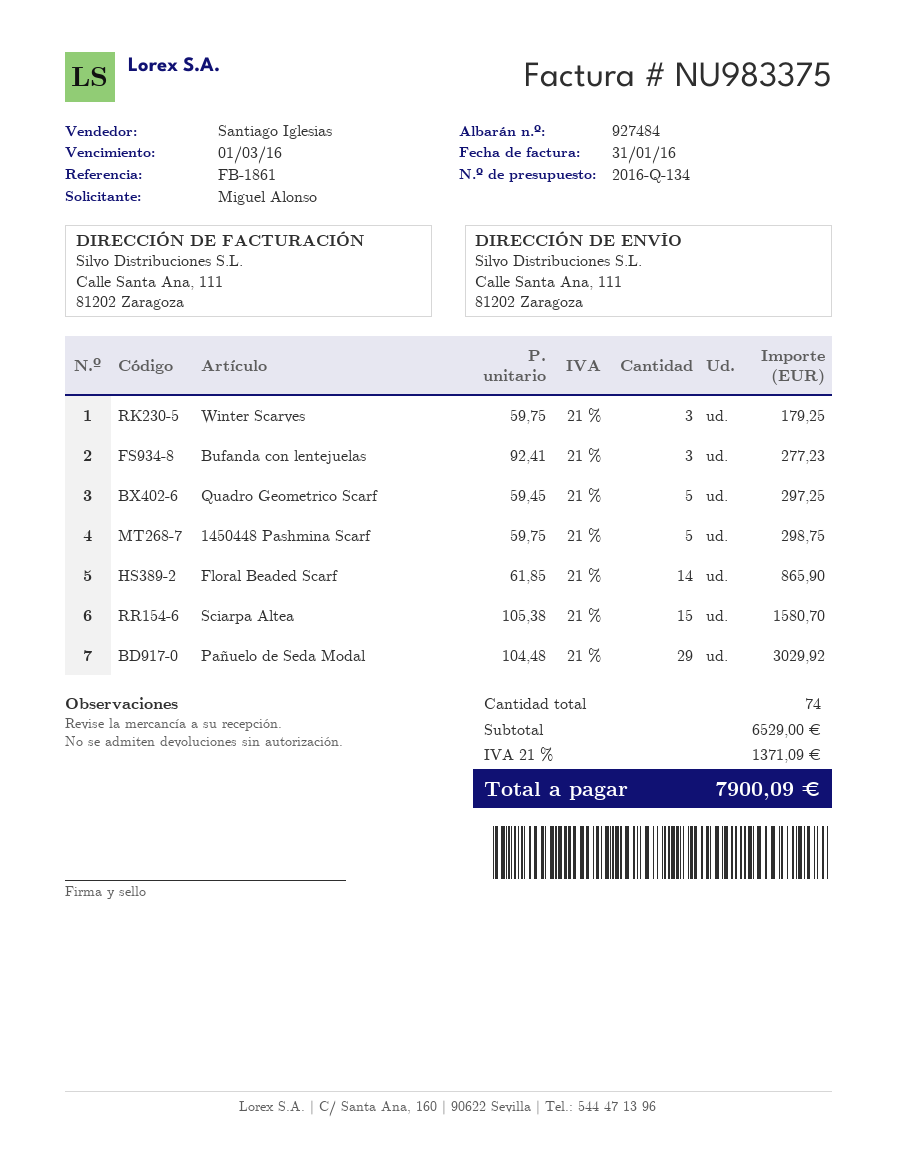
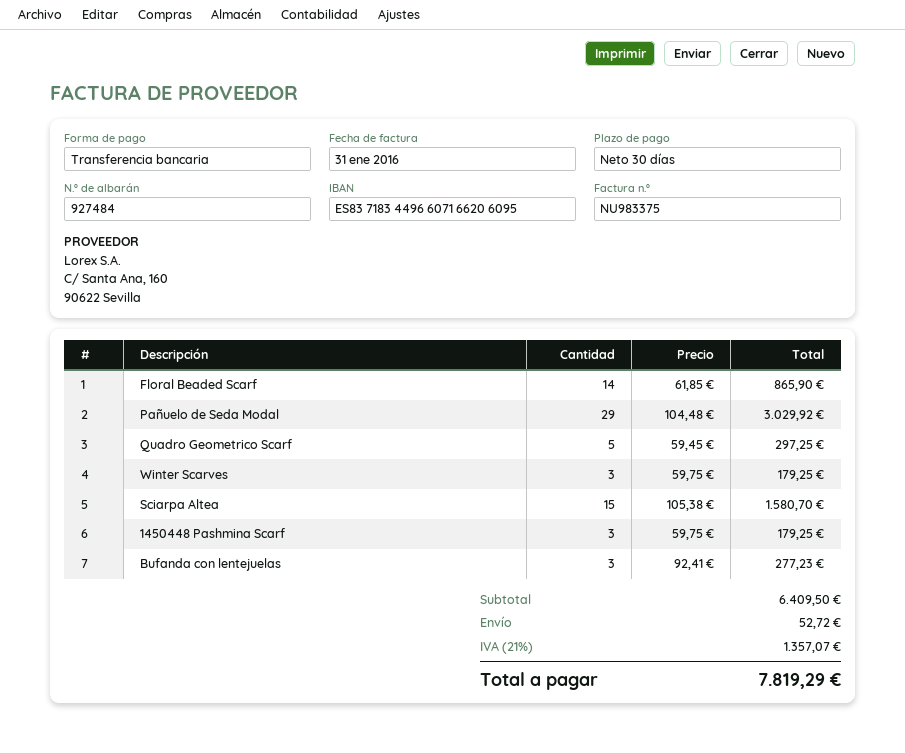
1450448 Pashmina Scarf: 5 x 59.75 = 298.75 -> 3 x 59.75 = 179.25
subtotal: 6529.00 -> 6409.50
shipping: none -> 52.72
tax: 21% = 1371.09 -> 21% = 1357.07
total: 7900.09 -> 7819.29

